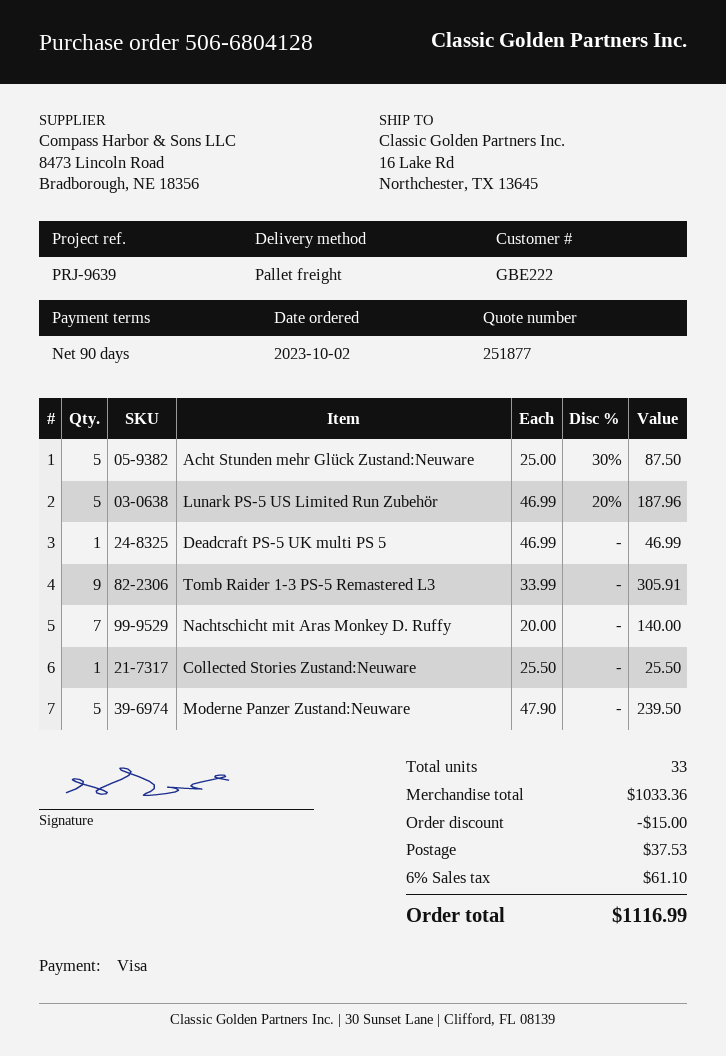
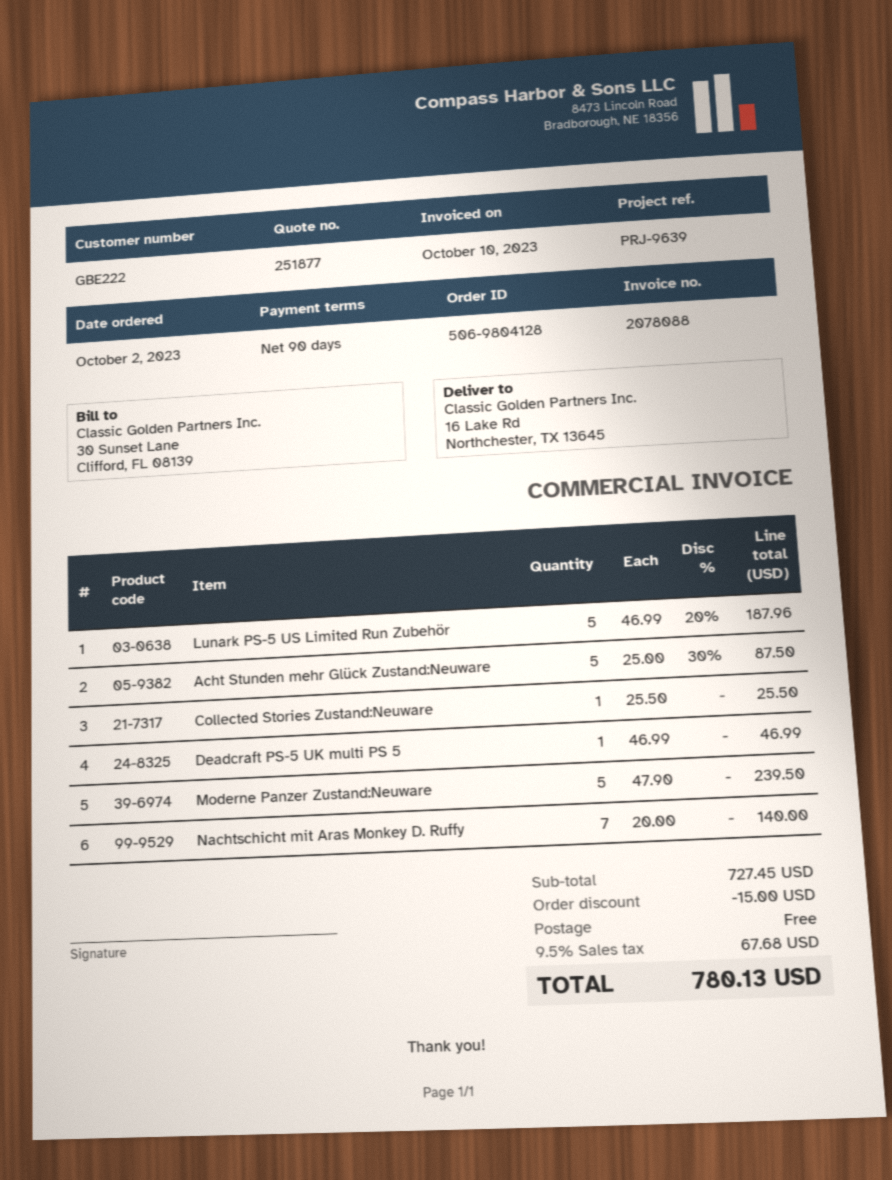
order number: 506-6804128 -> 506-9804128
Tomb Raider 1-3 PS-5 Remastered L3: 9 x 33.99 = 305.91 -> none
subtotal: 1033.36 -> 727.45
shipping: 37.53 -> 0.00
tax: 6% = 61.10 -> 9.5% = 67.68
total: 1116.99 -> 780.13

